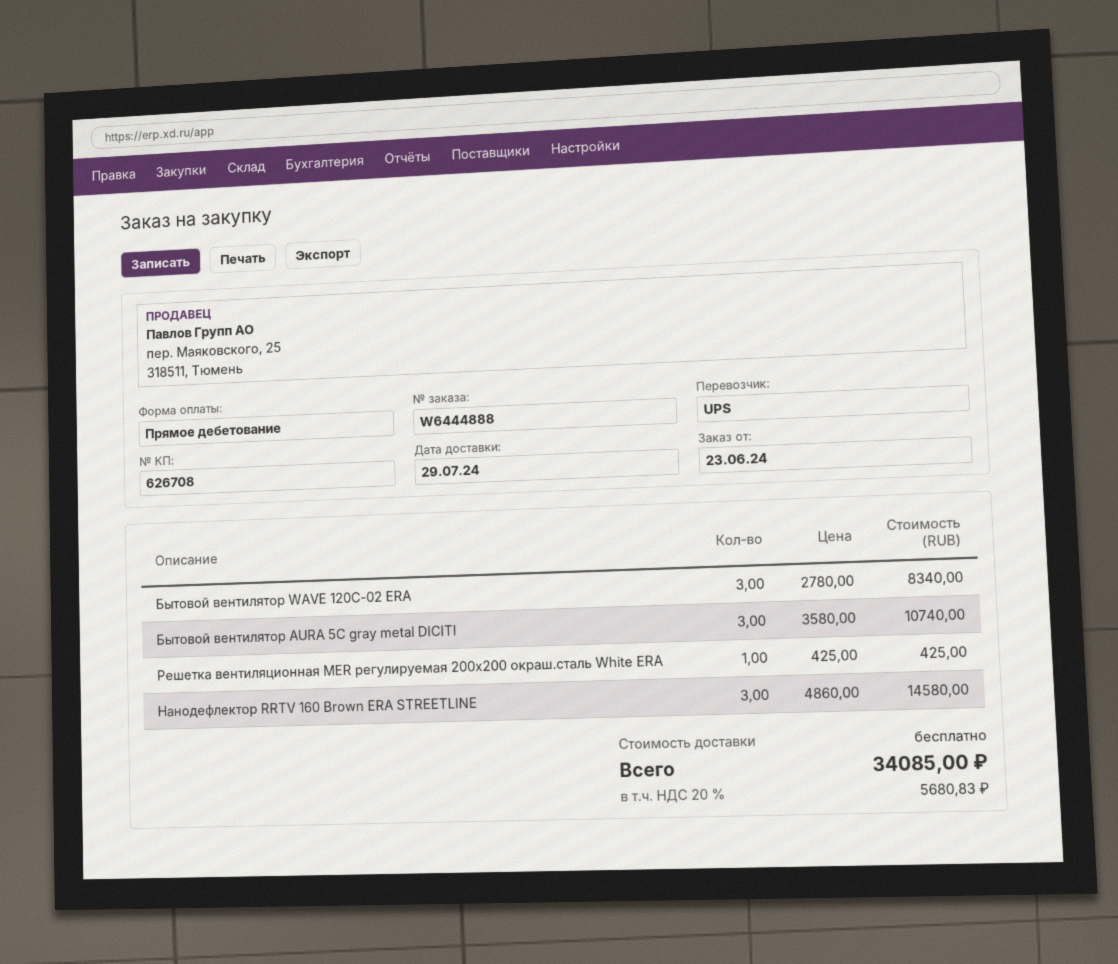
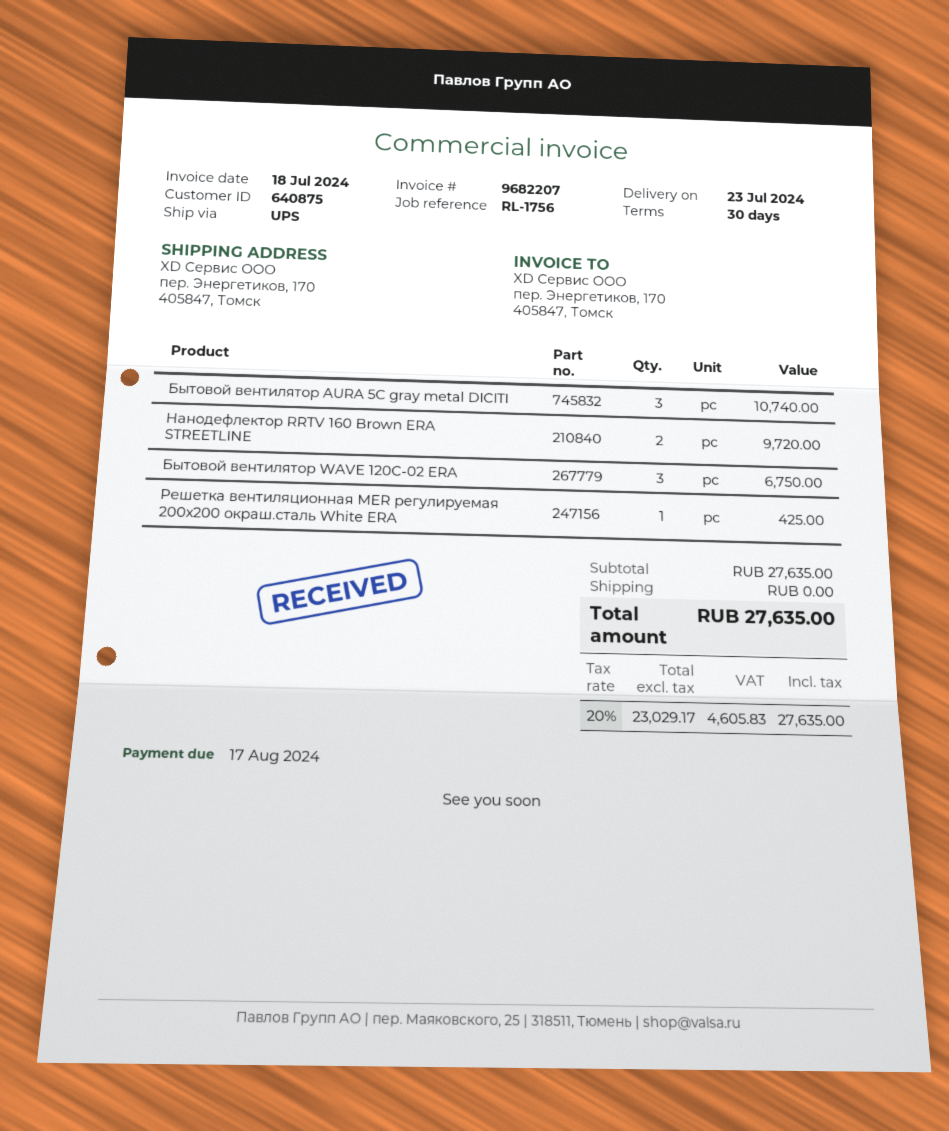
delivery date: 2024-07-29 -> 2024-07-23
Бытовой вентилятор WAVE 120C-02 ERA: 3 for 8340.00 -> 3 for 6750.00
Нанодефлектор RRTV 160 Brown ERA STREETLINE: 3 for 14580.00 -> 2 for 9720.00
tax: 20% = 5680.83 -> 20% = 4605.83
total: 34085.00 -> 27635.00

